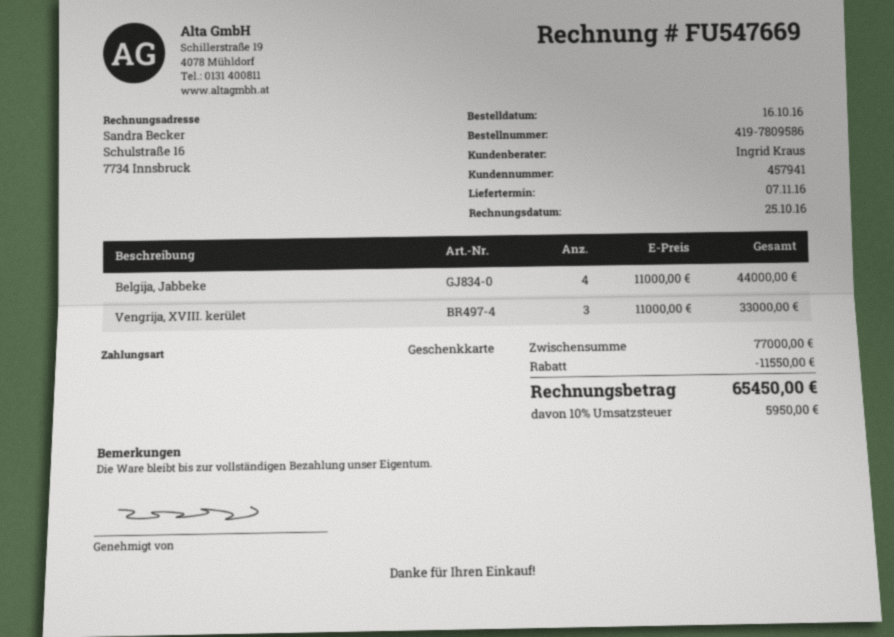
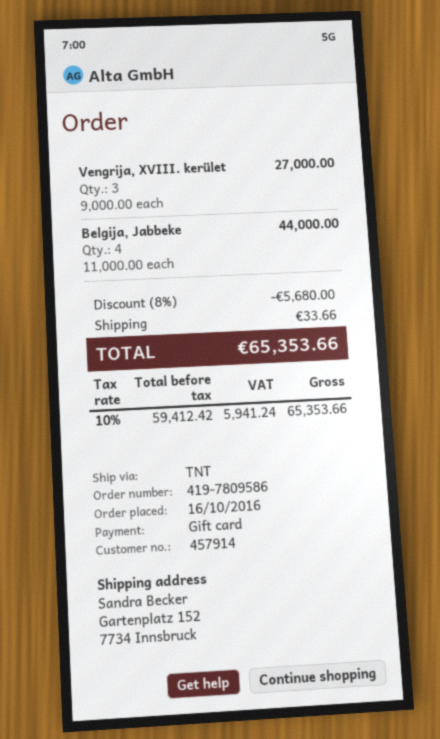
customer number: 457941 -> 457914
Vengrija, XVIII. kerület: 3 x 11000.00 = 33000.00 -> 3 x 9000.00 = 27000.00
discount: 11550.00 -> 5680.00
shipping: none -> 33.66
tax: 10% = 5950.00 -> 10% = 5941.24
total: 65450.00 -> 65353.66

